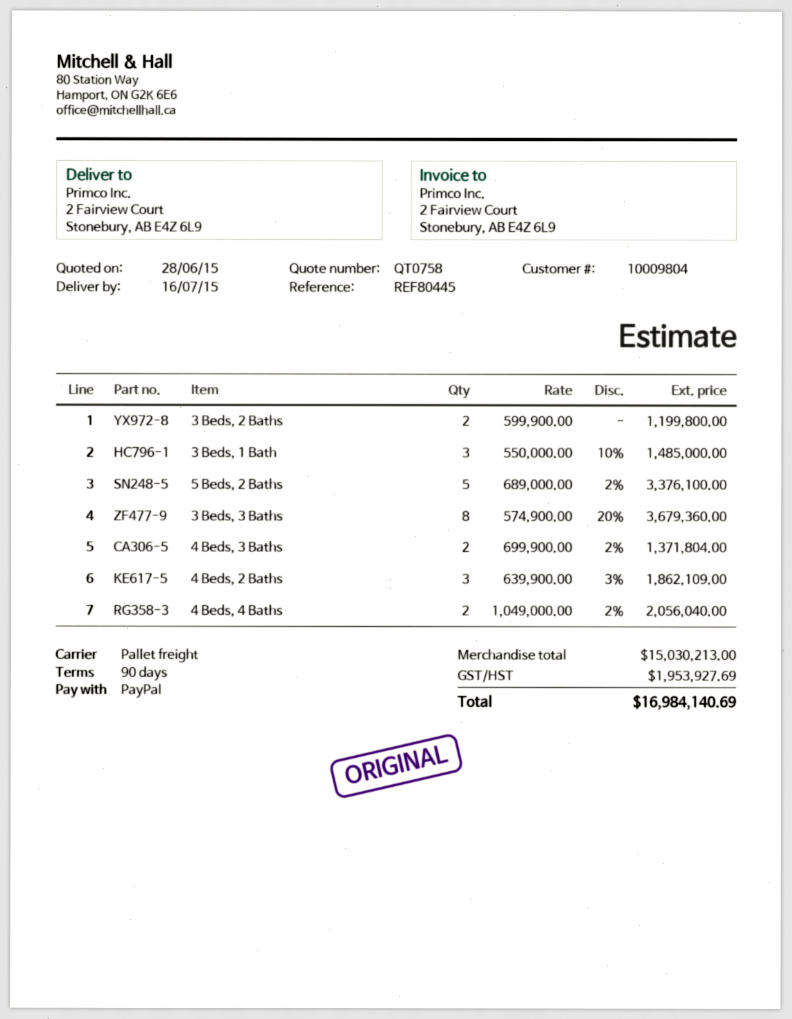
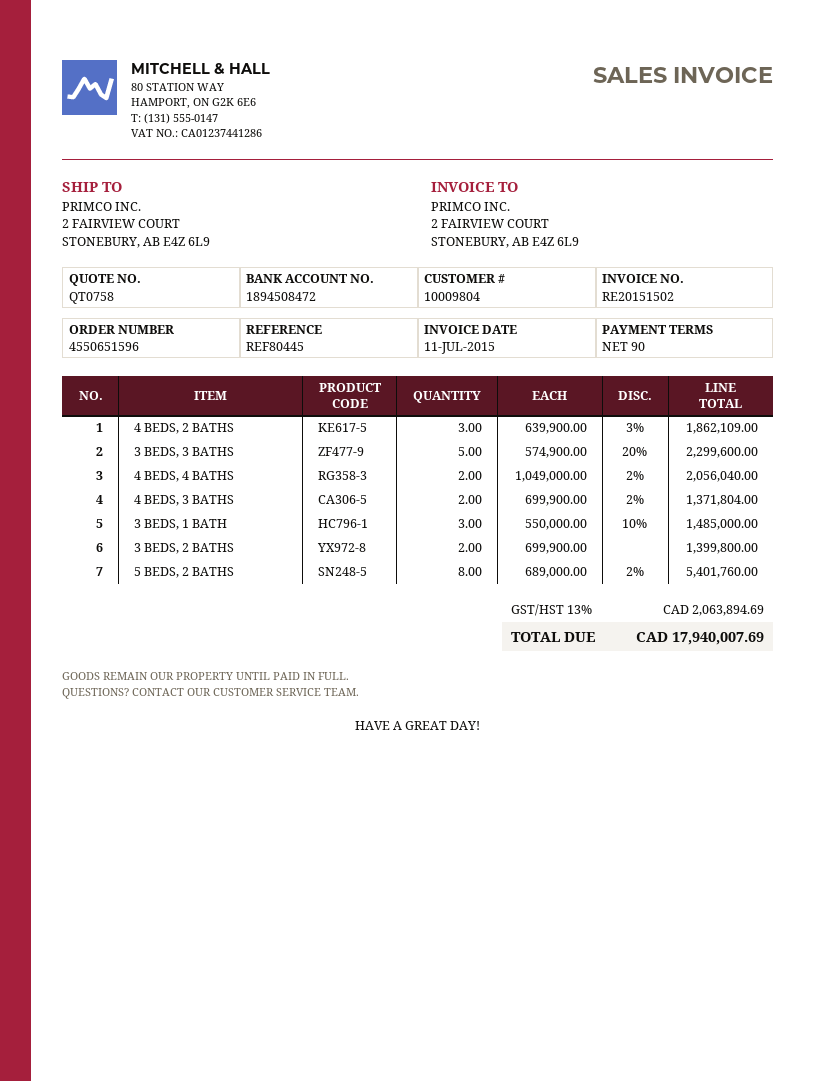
3 Beds, 2 Baths: 2 x 599900.00 = 1199800.00 -> 2 x 699900.00 = 1399800.00
5 Beds, 2 Baths: 5 x 689000.00 - 2% = 3376100.00 -> 8 x 689000.00 - 2% = 5401760.00
3 Beds, 3 Baths: 8 x 574900.00 - 20% = 3679360.00 -> 5 x 574900.00 - 20% = 2299600.00
tax: 1953927.69 -> 2063894.69
total: 16984140.69 -> 17940007.69

